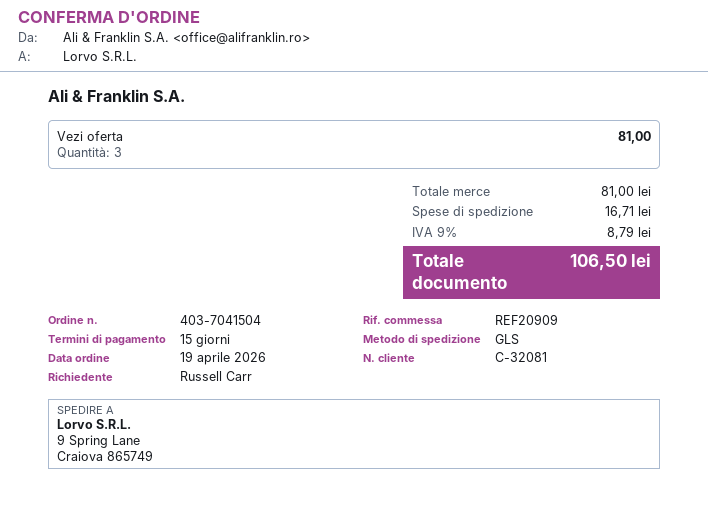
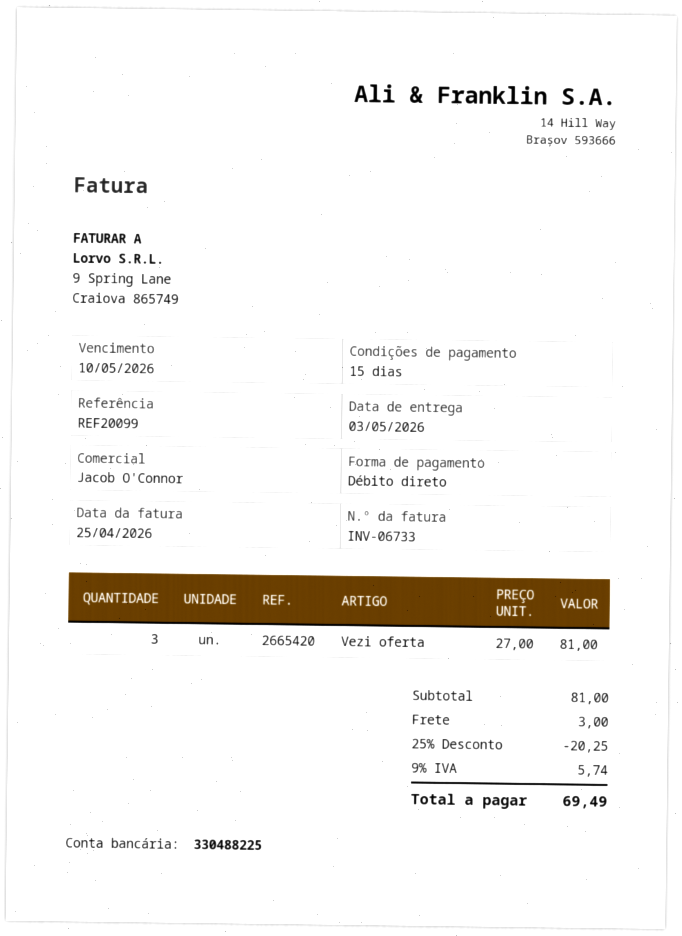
reference: REF20909 -> REF20099
discount: none -> 25% = 20.25
shipping: 16.71 -> 3.00
tax: 9% = 8.79 -> 9% = 5.74
total: 106.50 -> 69.49

